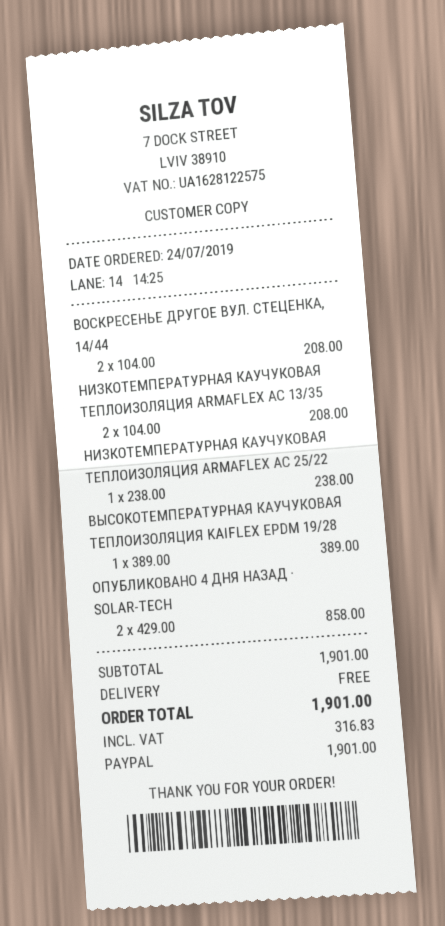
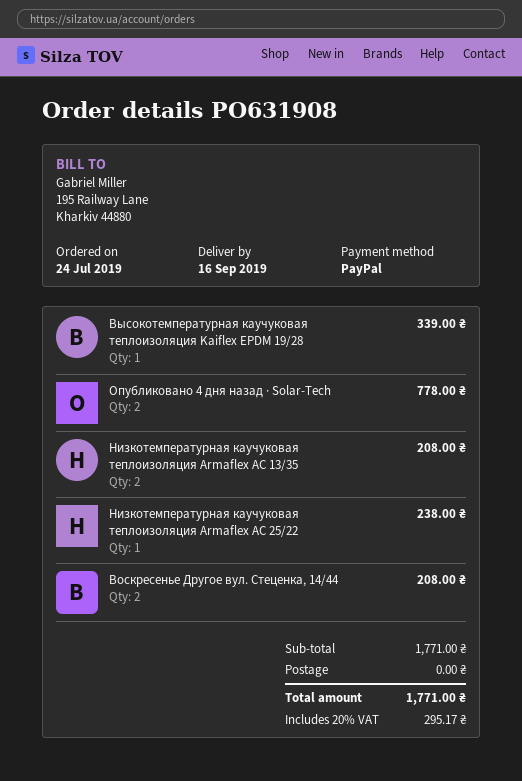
ВЫСОКОТЕМПЕРАТУРНАЯ КАУЧУКОВАЯ ТЕПЛОИЗОЛЯЦИЯ KAIFLEX EPDM 19/28: 1 for 389.00 -> 1 for 339.00
ОПУБЛИКОВАНО 4 ДНЯ НАЗАД · SOLAR-TECH: 2 for 858.00 -> 2 for 778.00
subtotal: 1901.00 -> 1771.00
tax: 316.83 -> 295.17
total: 1901.00 -> 1771.00

